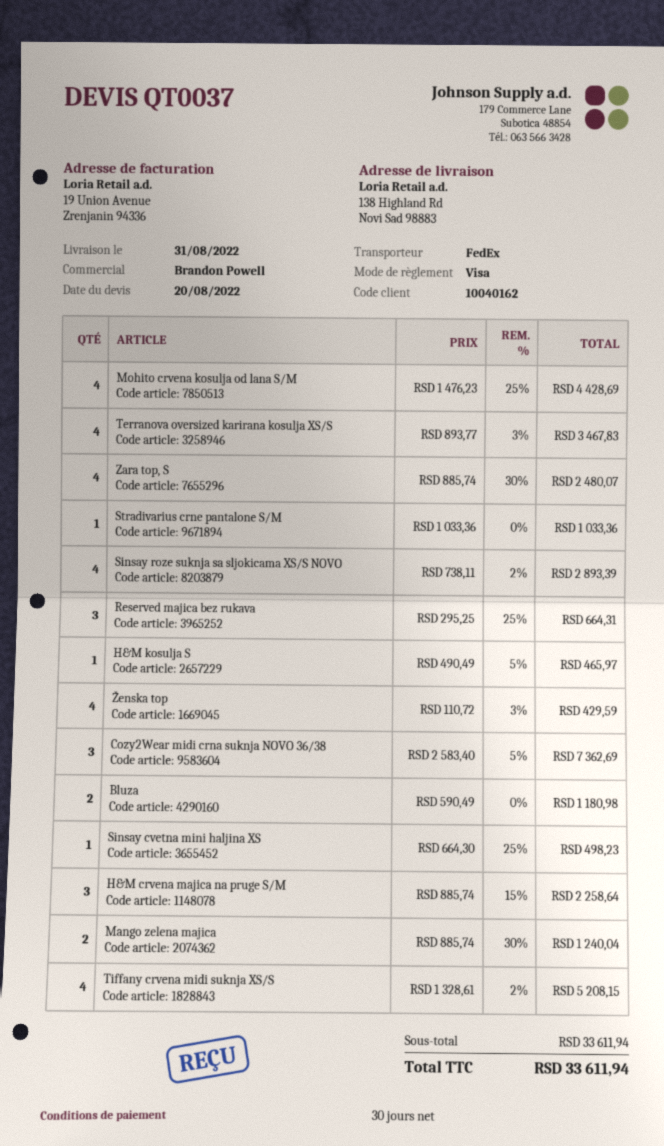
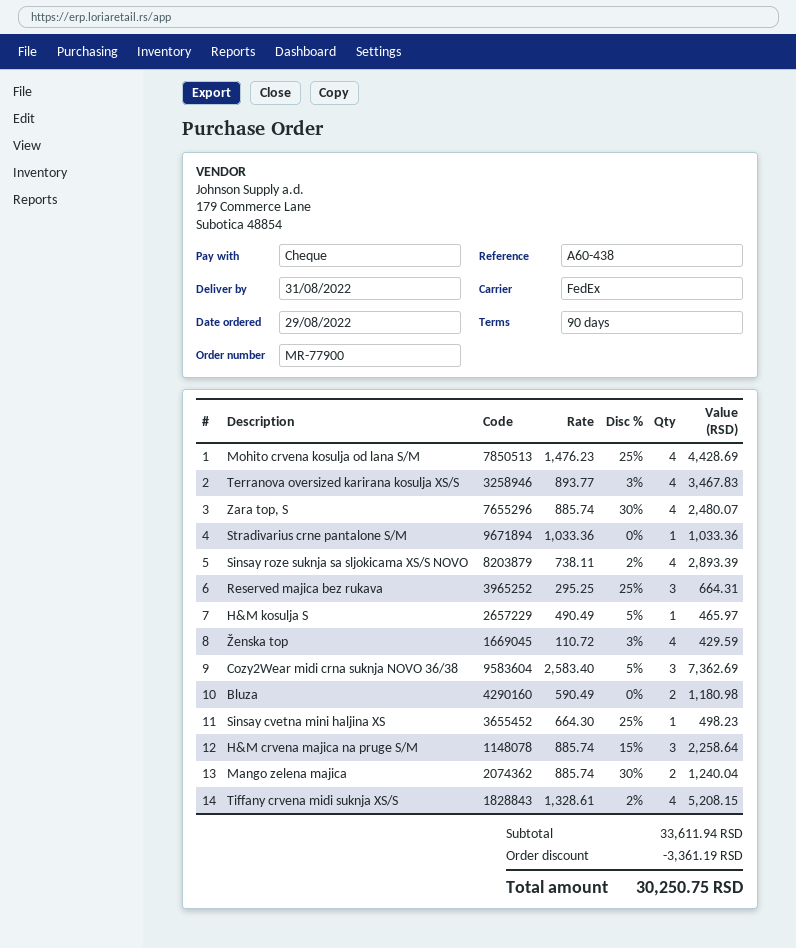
payment terms: 30 days -> 90 days
payment method: Visa -> cheque
discount: none -> 3361.19
total: 33611.94 -> 30250.75

